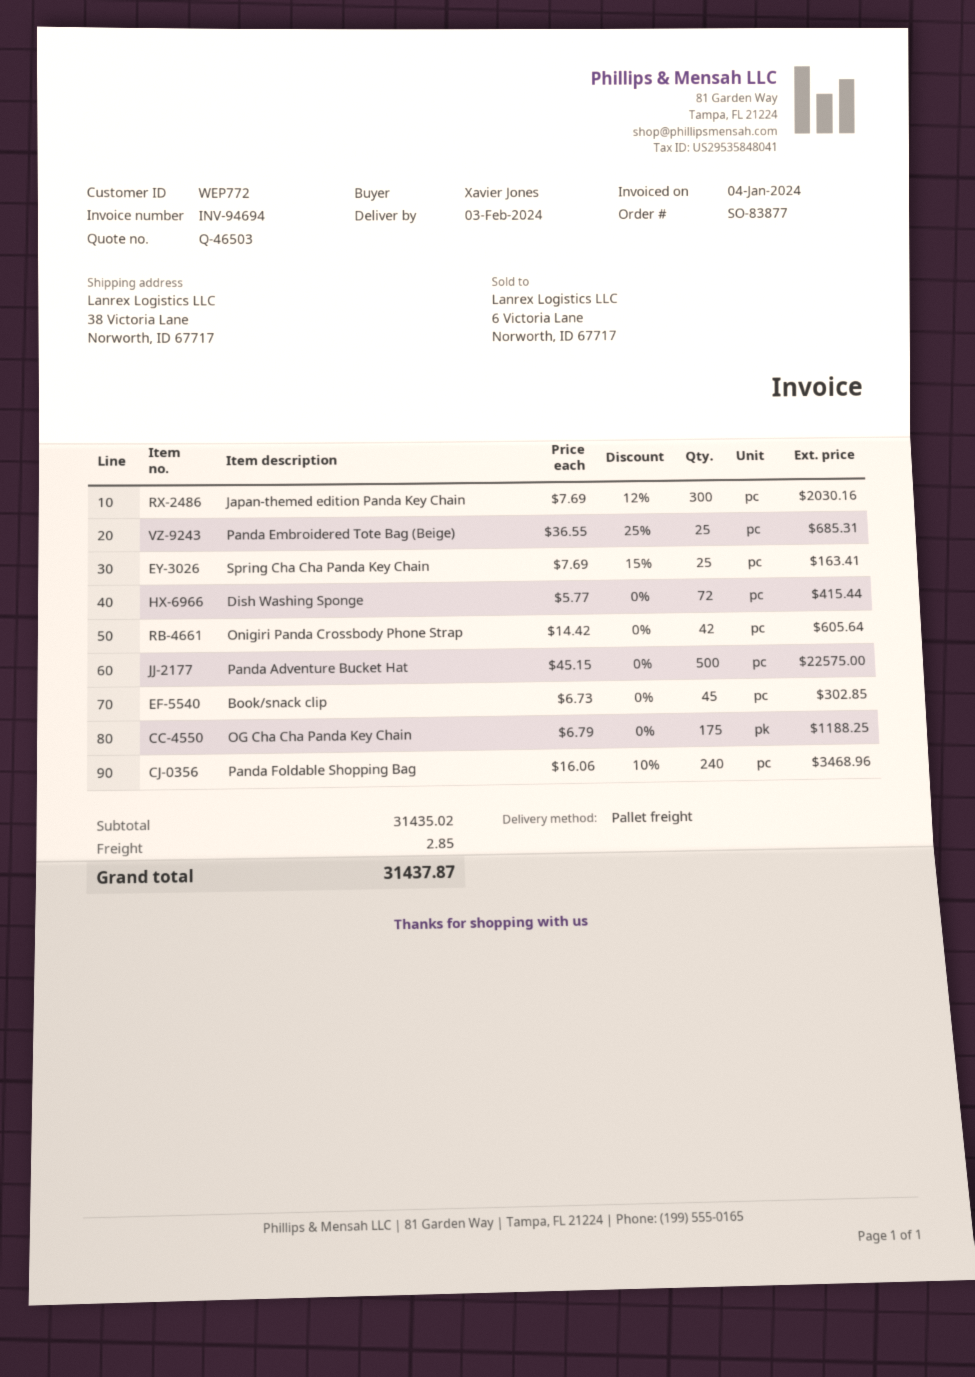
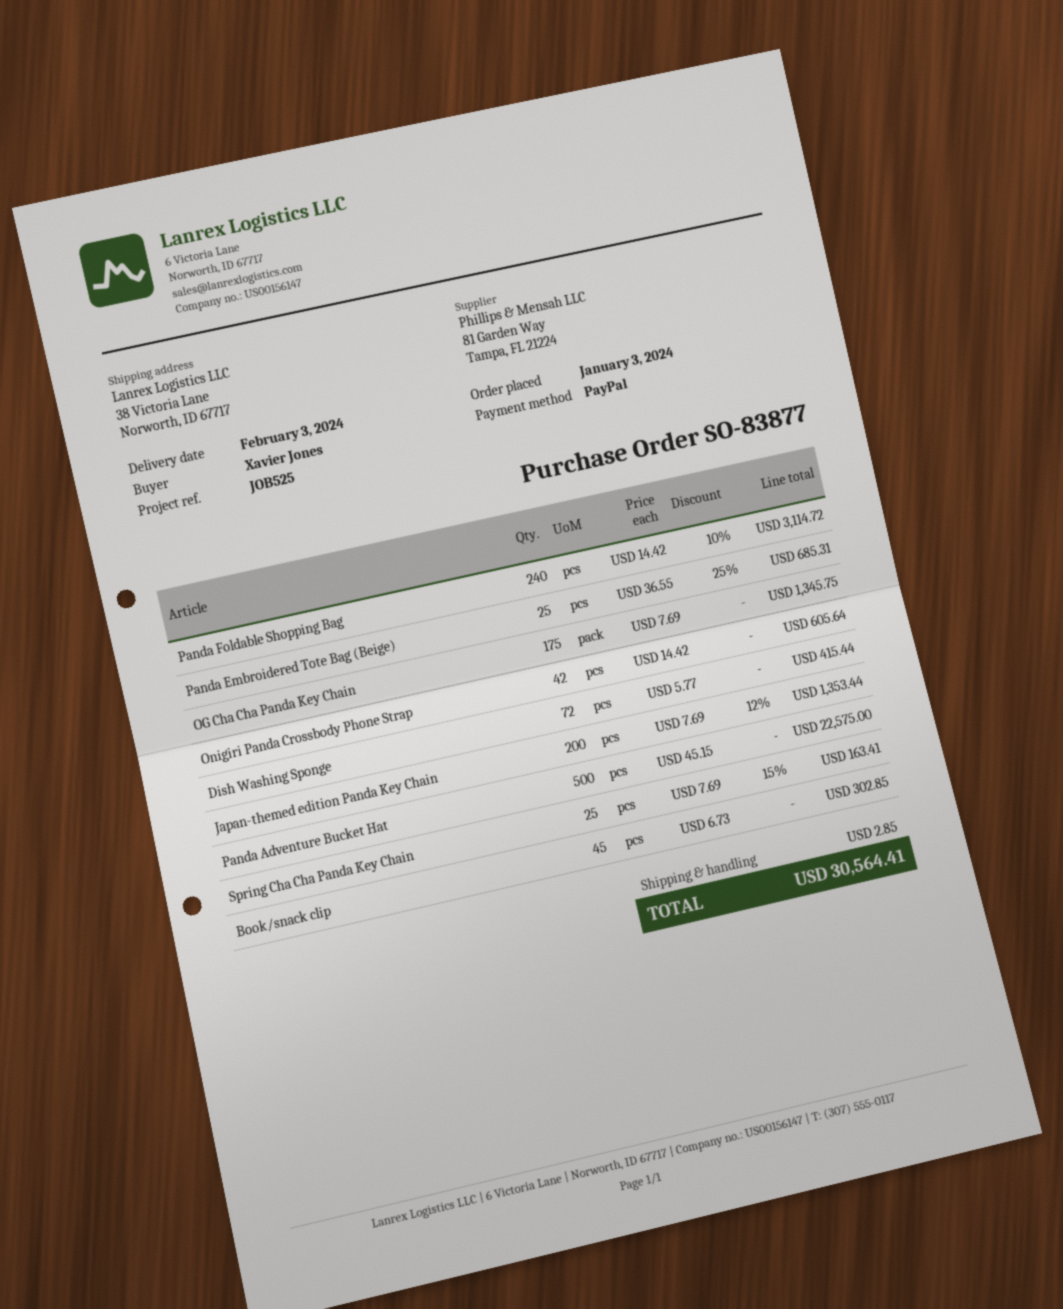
Japan-themed edition Panda Key Chain: 300 x 7.69 - 12% = 2030.16 -> 200 x 7.69 - 12% = 1353.44
OG Cha Cha Panda Key Chain: 175 x 6.79 = 1188.25 -> 175 x 7.69 = 1345.75
Panda Foldable Shopping Bag: 240 x 16.06 - 10% = 3468.96 -> 240 x 14.42 - 10% = 3114.72
total: 31437.87 -> 30564.41

